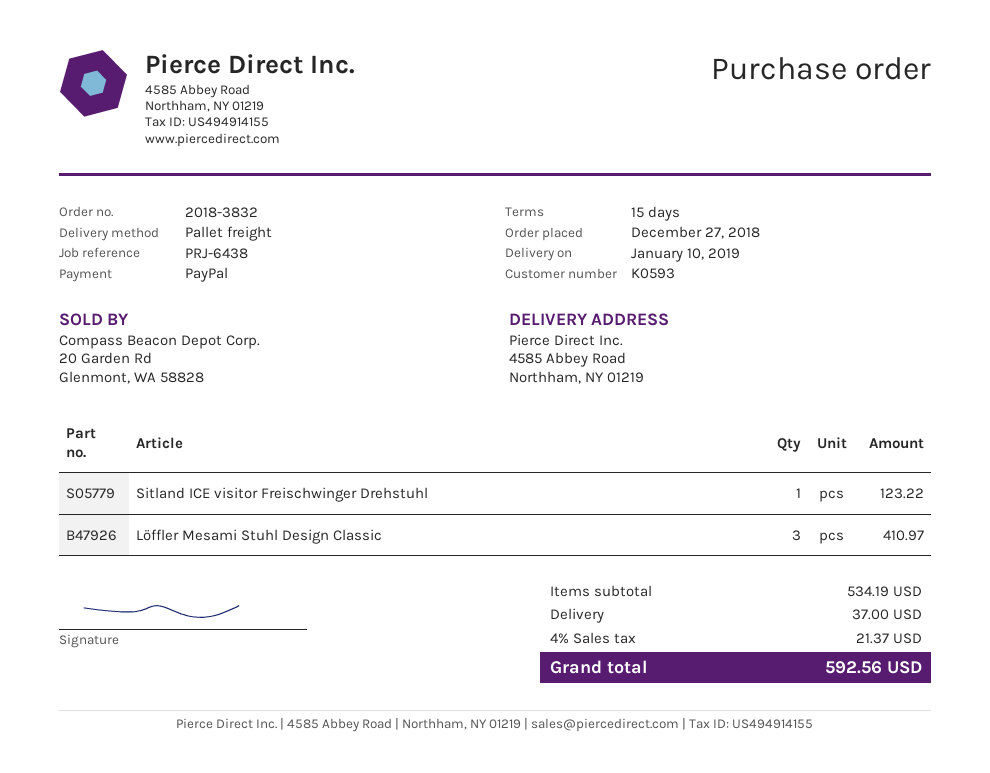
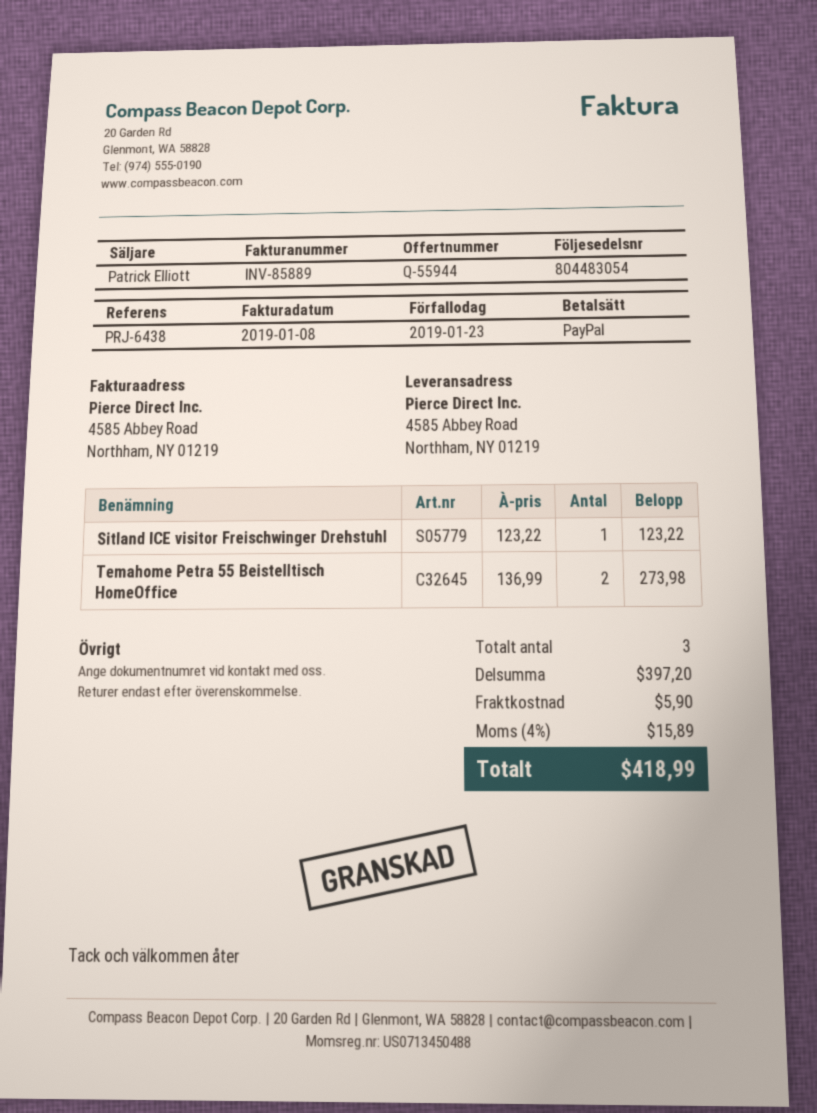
Löffler Mesami Stuhl Design Classic: 3 for 410.97 -> none
Temahome Petra 55 Beistelltisch HomeOffice: none -> 2 for 273.98
subtotal: 534.19 -> 397.20
shipping: 37.00 -> 5.90
tax: 4% = 21.37 -> 4% = 15.89
total: 592.56 -> 418.99

